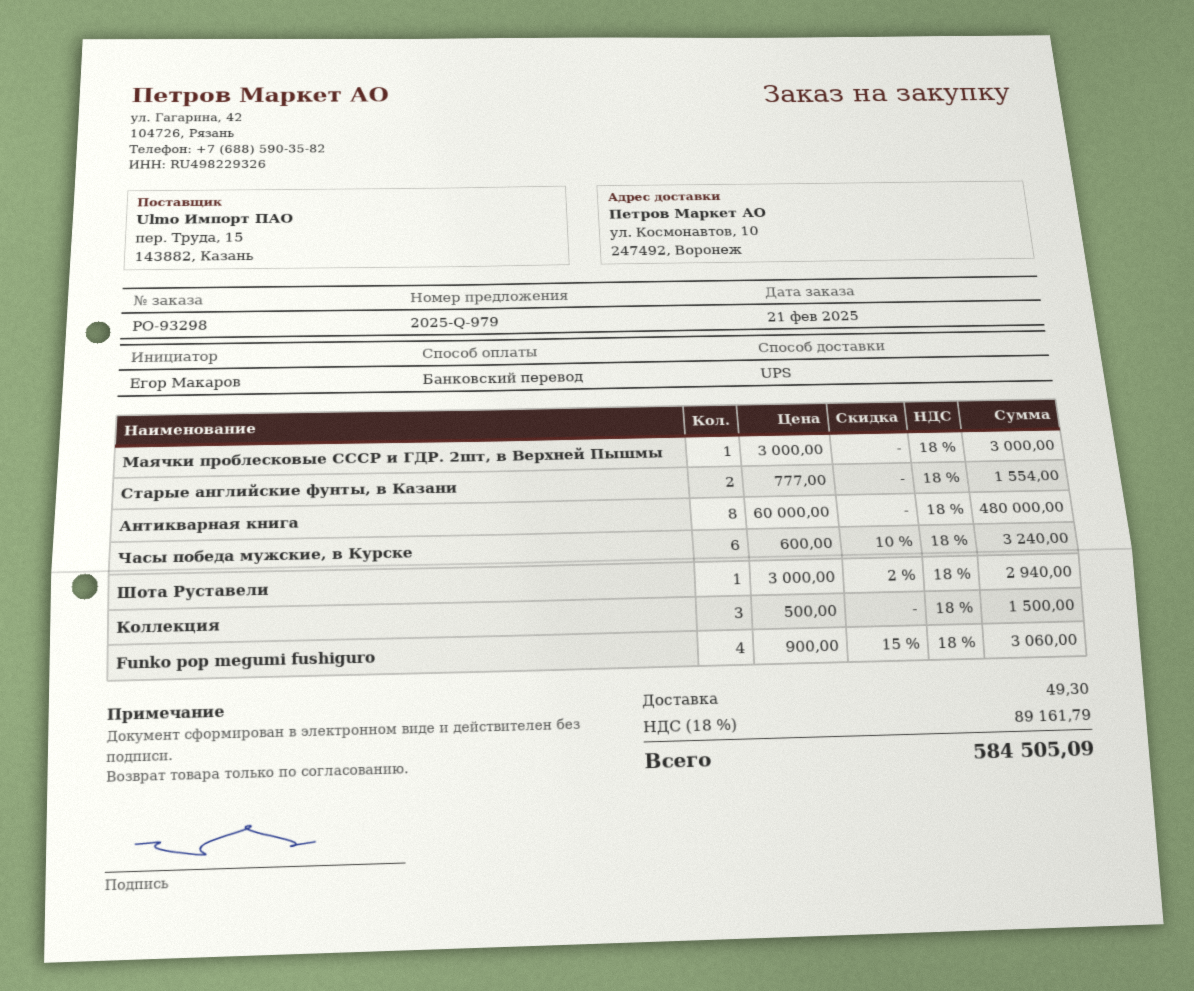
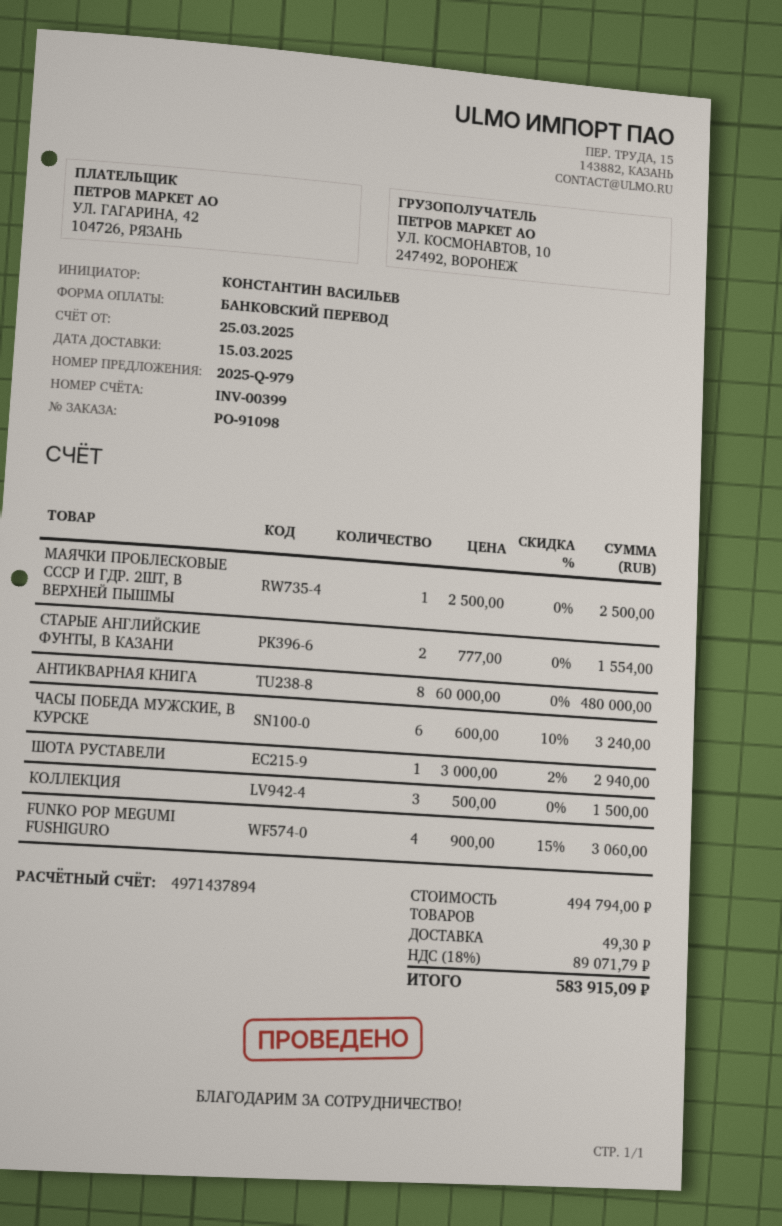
order number: PO-93298 -> PO-91098
ordered by: Егор Макаров -> КОНСТАНТИН ВАСИЛЬЕВ
Маячки проблесковые СССР и ГДР. 2шт, в Верхней Пышмы: 1 x 3000.00 = 3000.00 -> 1 x 2500.00 = 2500.00
tax: 18% = 89161.79 -> 18% = 89071.79
total: 584505.09 -> 583915.09

